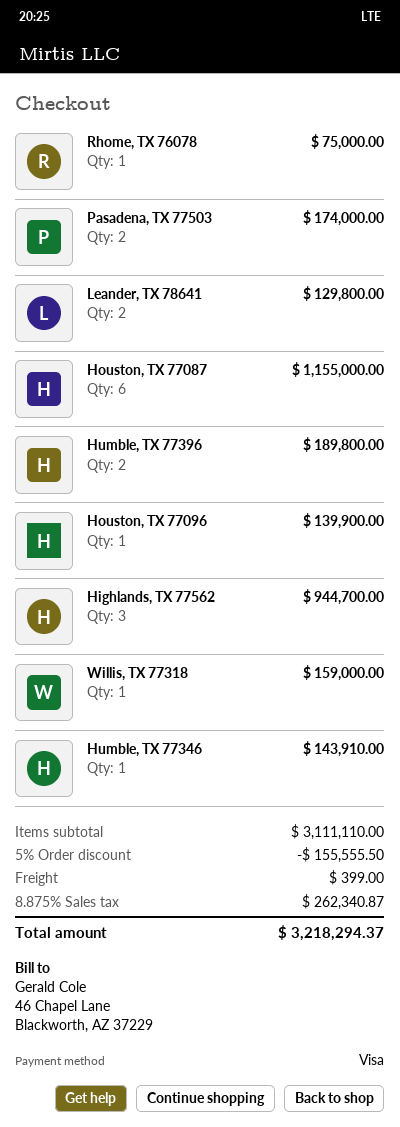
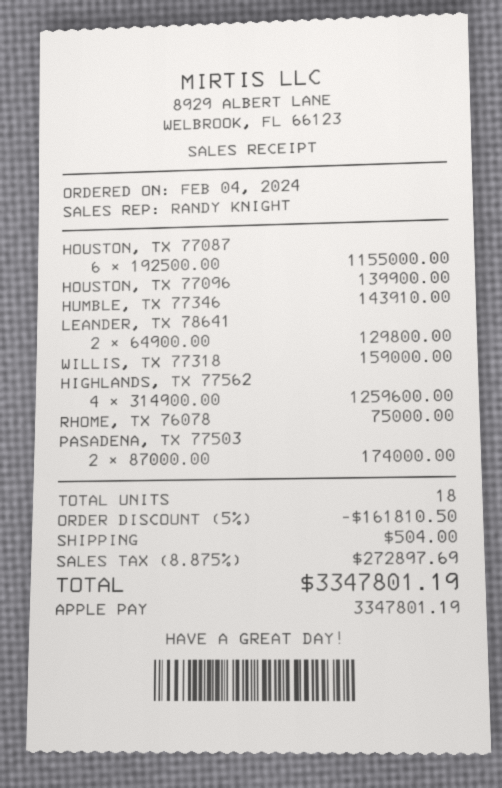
payment method: Visa -> Apple Pay
Humble, TX 77396: 2 for 189800.00 -> none
Highlands, TX 77562: 3 for 944700.00 -> 4 for 1259600.00
discount: 5% = 155555.50 -> 5% = 161810.50
shipping: 399.00 -> 504.00
tax: 8.875% = 262340.87 -> 8.875% = 272897.69
total: 3218294.37 -> 3347801.19

